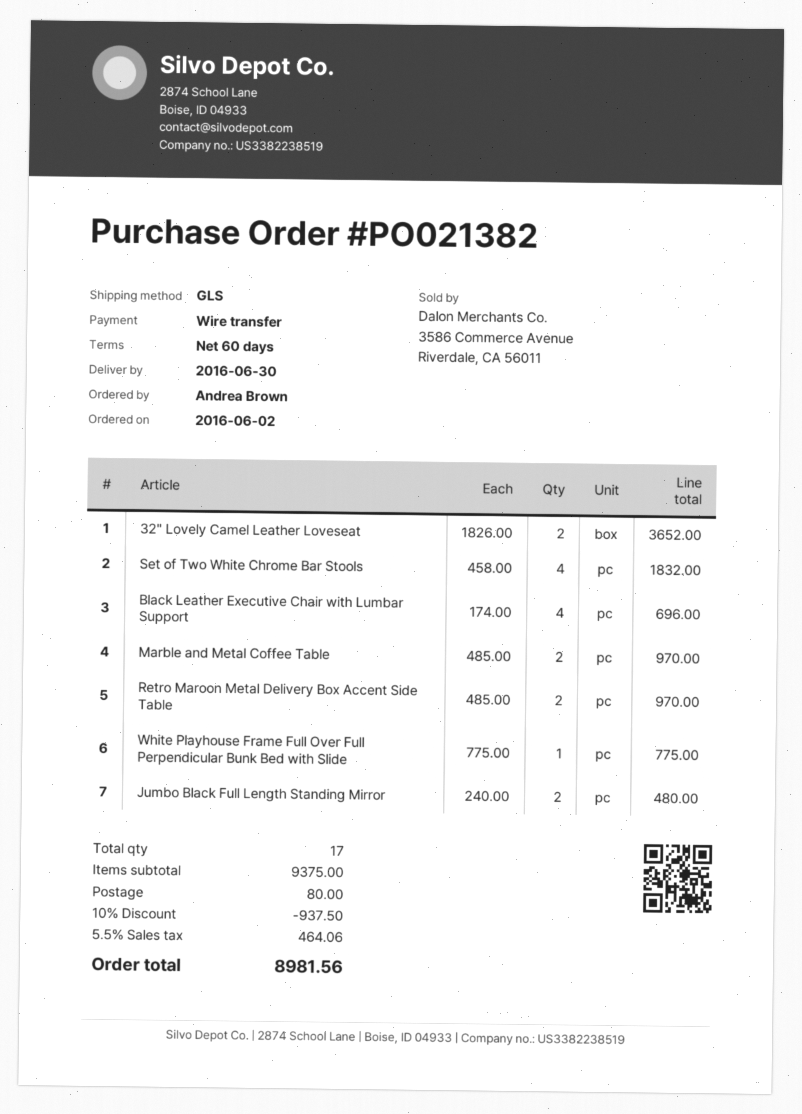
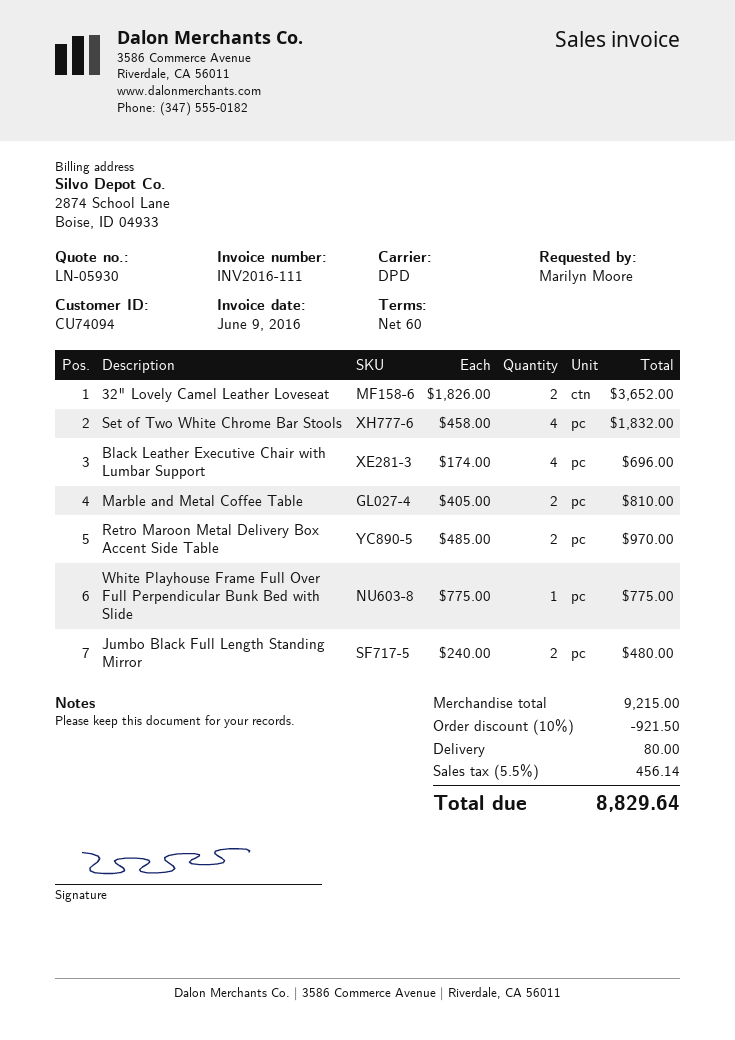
ordered by: Andrea Brown -> Marilyn Moore
shipping method: GLS -> DPD
Marble and Metal Coffee Table: 2 x 485.00 = 970.00 -> 2 x 405.00 = 810.00
subtotal: 9375.00 -> 9215.00
discount: 10% = 937.50 -> 10% = 921.50
tax: 5.5% = 464.06 -> 5.5% = 456.14
total: 8981.56 -> 8829.64

